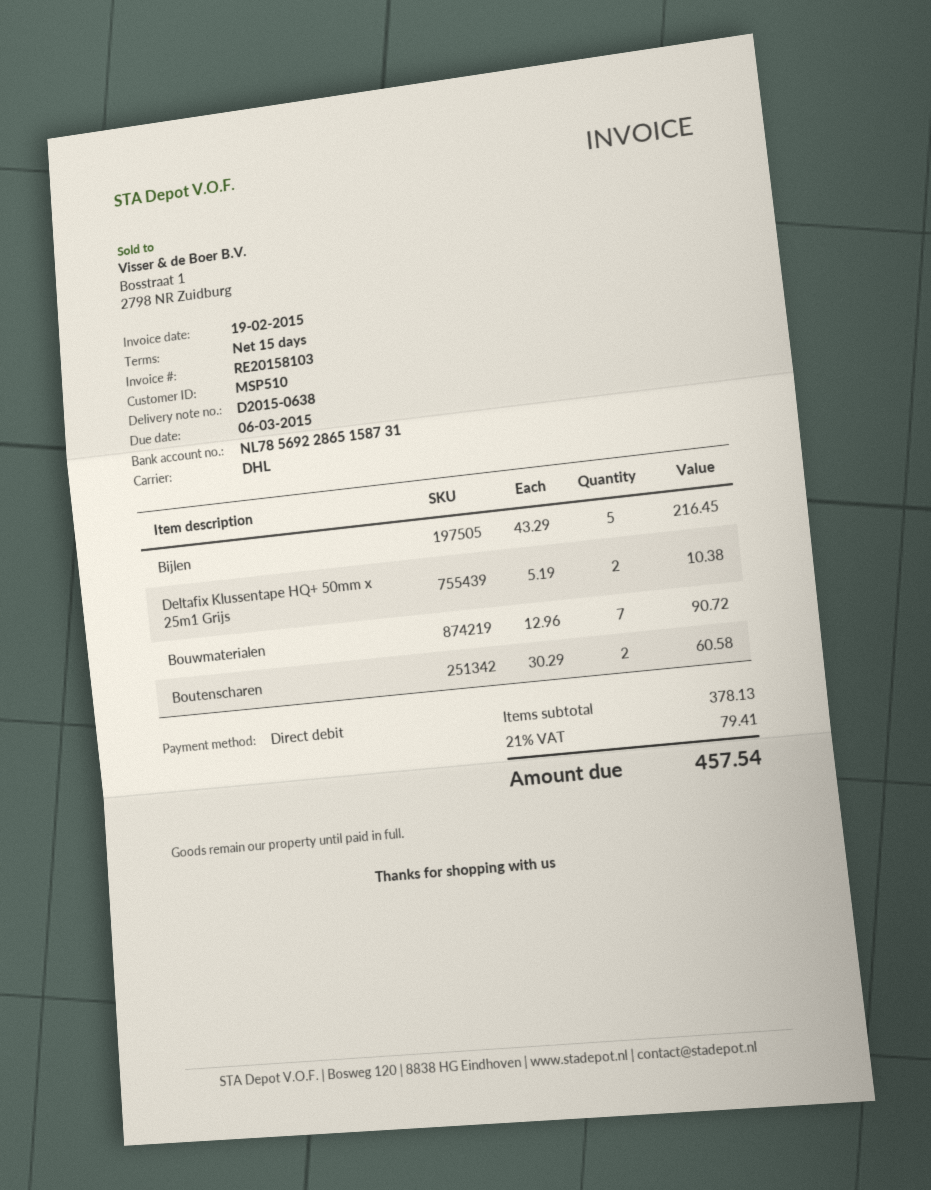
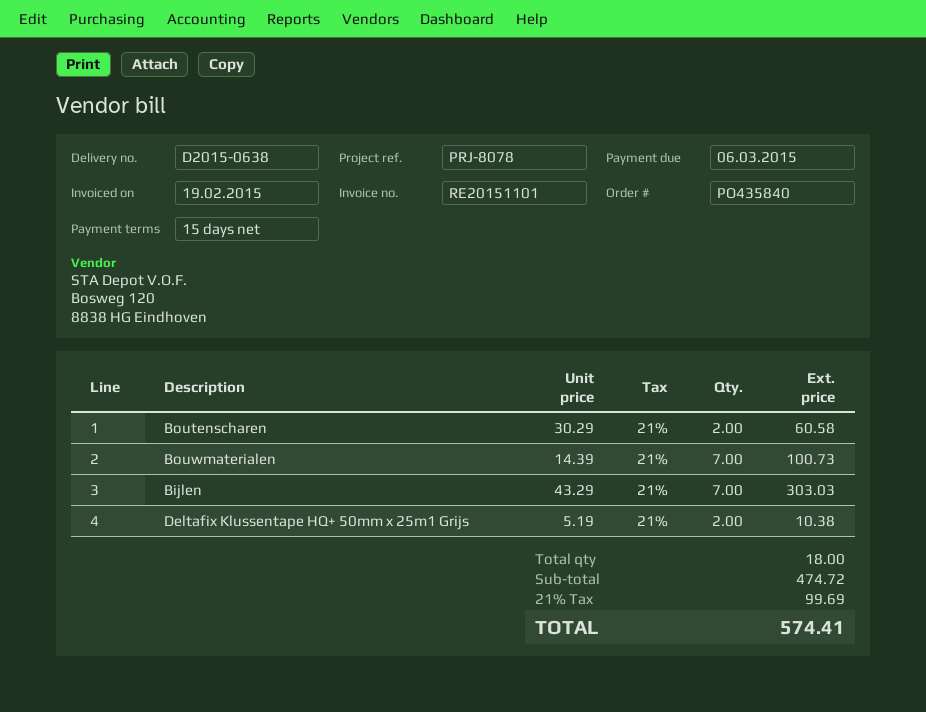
invoice number: RE20158103 -> RE20151101
Bijlen: 5 x 43.29 = 216.45 -> 7 x 43.29 = 303.03
Bouwmaterialen: 7 x 12.96 = 90.72 -> 7 x 14.39 = 100.73
subtotal: 378.13 -> 474.72
tax: 21% = 79.41 -> 21% = 99.69
total: 457.54 -> 574.41

